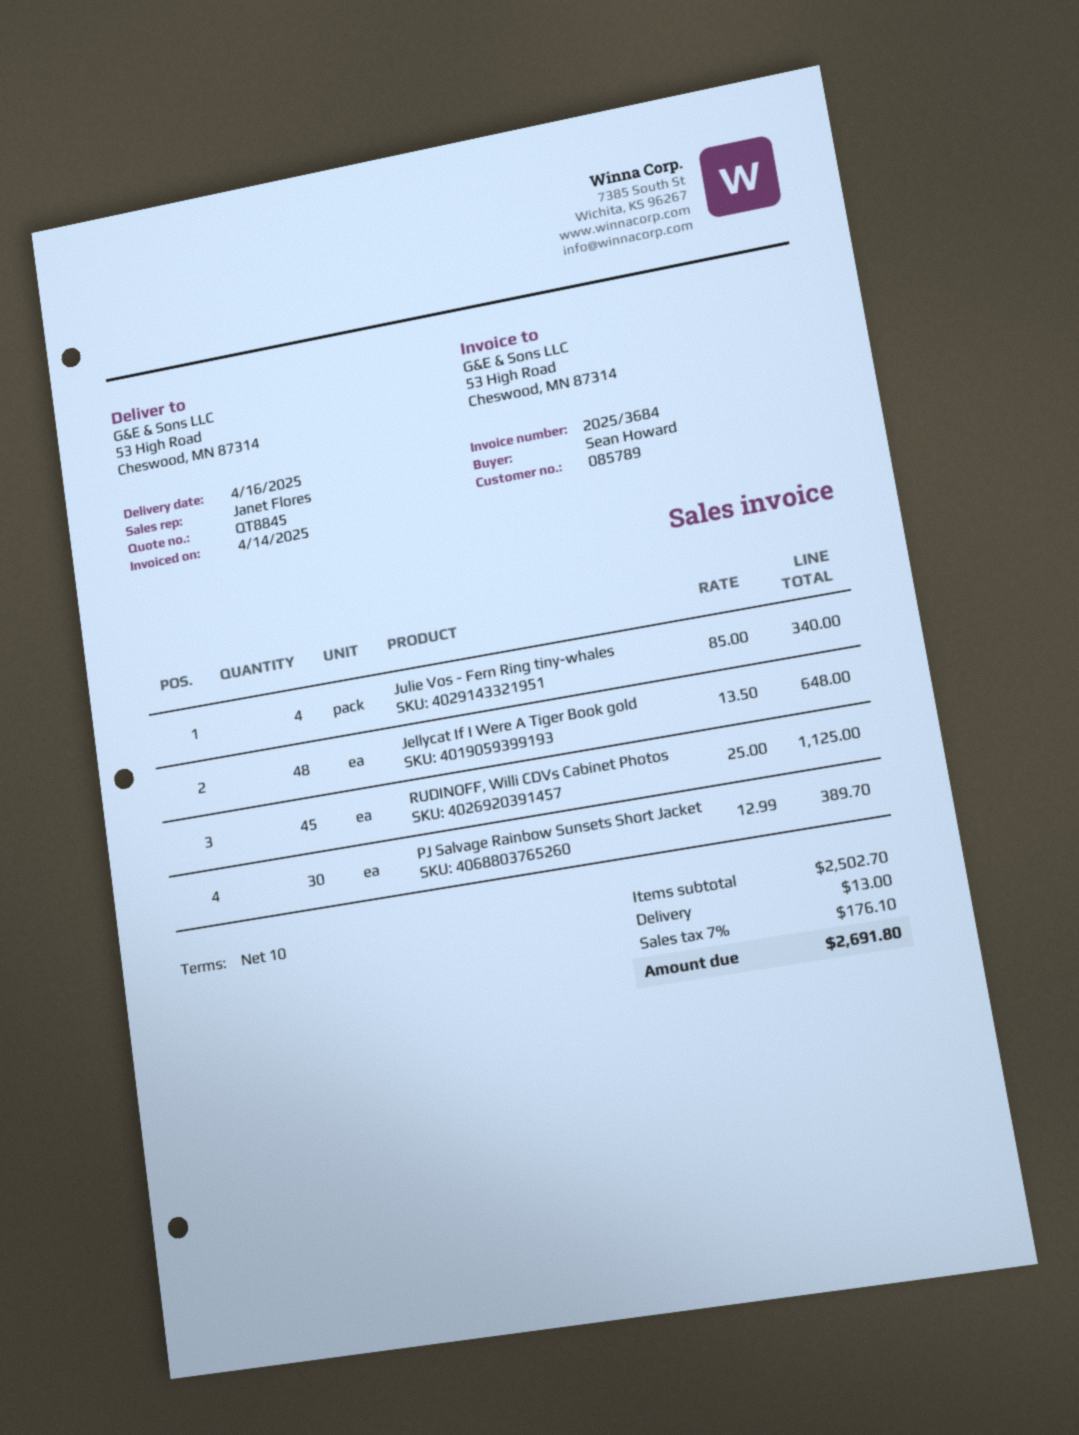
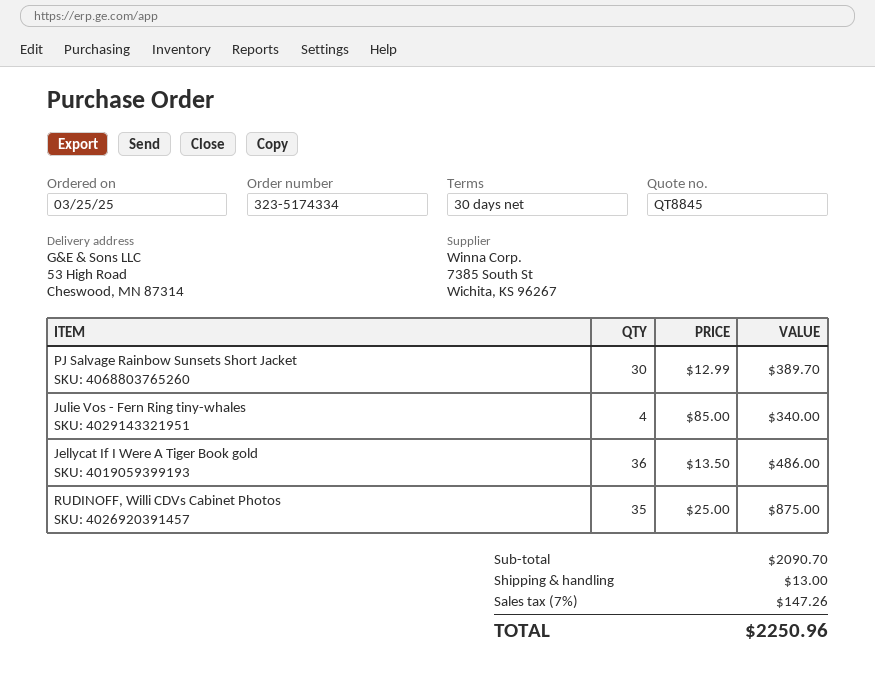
payment terms: 10 days -> 30 days
Jellycat If I Were A Tiger Book gold: 48 x 13.50 = 648.00 -> 36 x 13.50 = 486.00
RUDINOFF, Willi CDVs Cabinet Photos: 45 x 25.00 = 1125.00 -> 35 x 25.00 = 875.00
subtotal: 2502.70 -> 2090.70
tax: 7% = 176.10 -> 7% = 147.26
total: 2691.80 -> 2250.96

